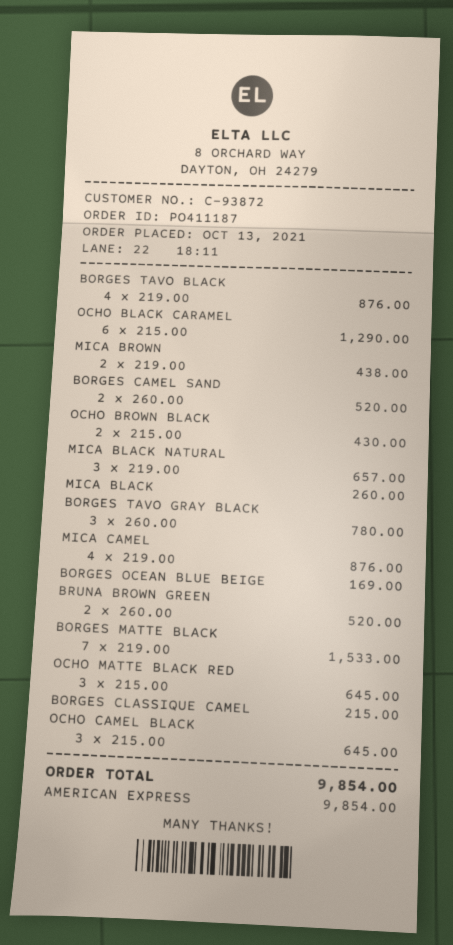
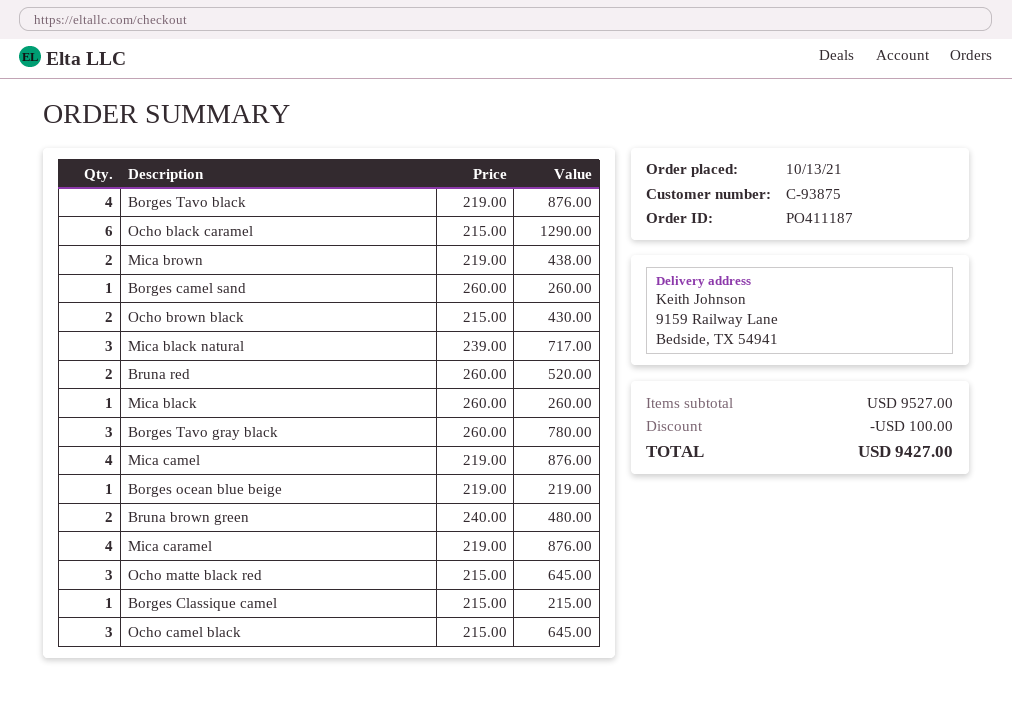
customer number: C-93872 -> C-93875
BORGES CAMEL SAND: 2 x 260.00 = 520.00 -> 1 x 260.00 = 260.00
MICA BLACK NATURAL: 3 x 219.00 = 657.00 -> 3 x 239.00 = 717.00
BORGES OCEAN BLUE BEIGE: 1 x 169.00 = 169.00 -> 1 x 219.00 = 219.00
BRUNA BROWN GREEN: 2 x 260.00 = 520.00 -> 2 x 240.00 = 480.00
BORGES MATTE BLACK: 7 x 219.00 = 1533.00 -> none
Bruna red: none -> 2 x 260.00 = 520.00
Mica caramel: none -> 4 x 219.00 = 876.00
discount: none -> 100.00
total: 9854.00 -> 9427.00

